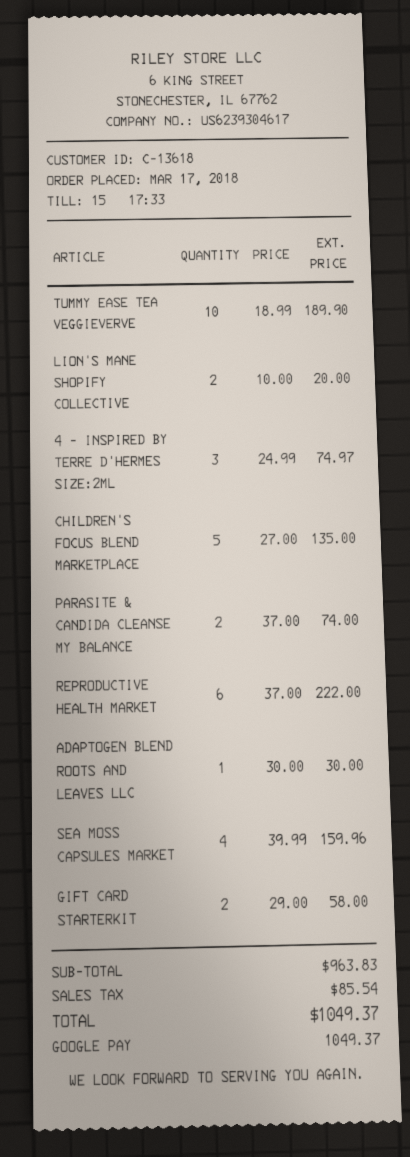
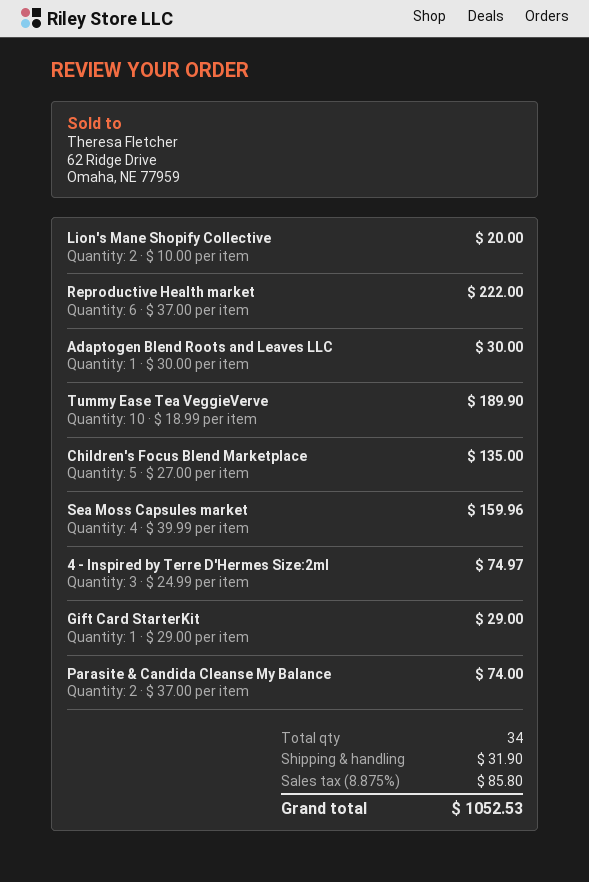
GIFT CARD STARTERKIT: 2 x 29.00 = 58.00 -> 1 x 29.00 = 29.00
shipping: none -> 31.90
tax: 85.54 -> 85.80
total: 1049.37 -> 1052.53

